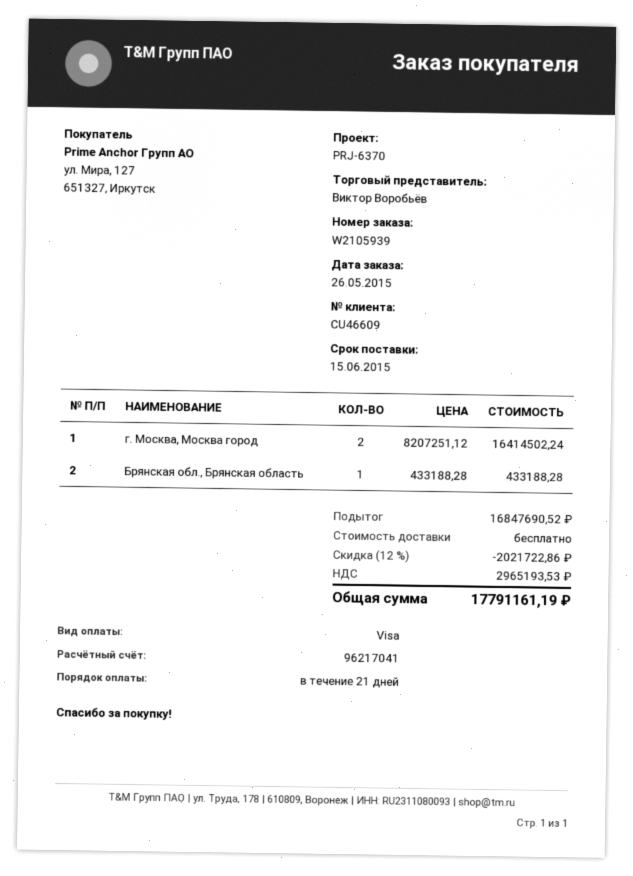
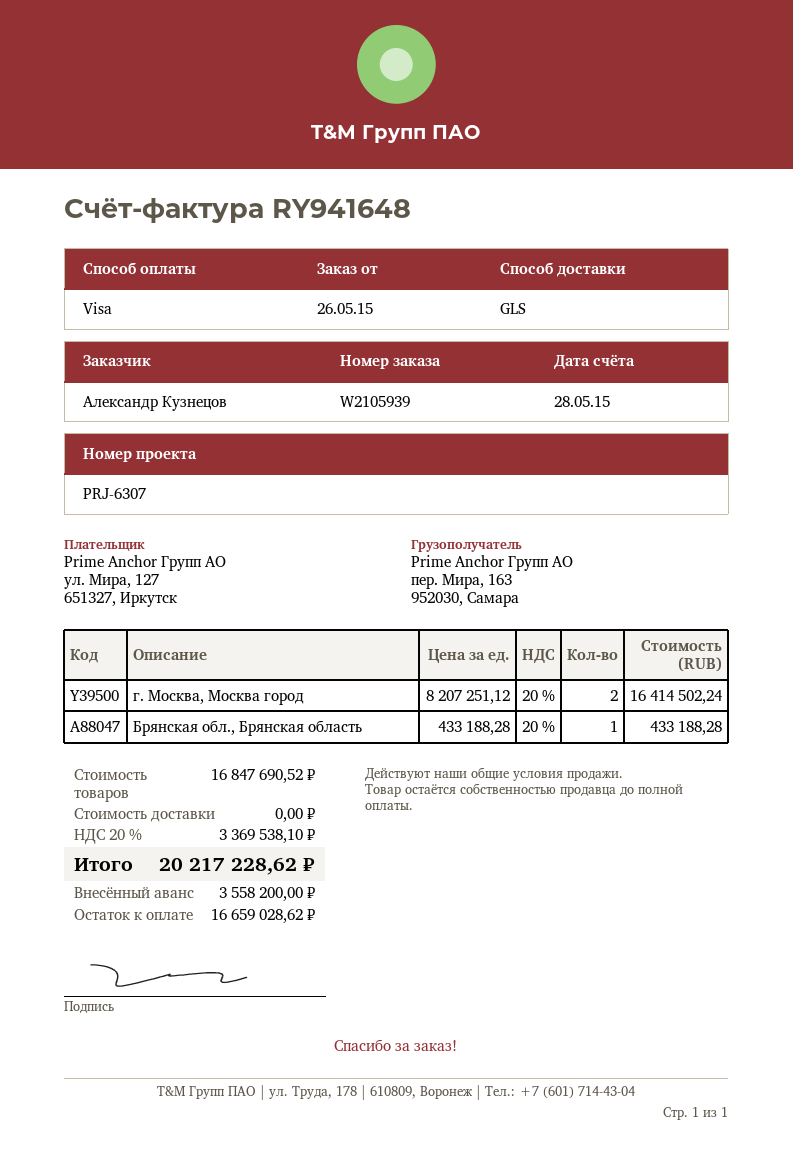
reference: PRJ-6370 -> PRJ-6307
discount: 12% = 2021722.86 -> none
tax: 2965193.53 -> 3369538.10
total: 17791161.19 -> 20217228.62

